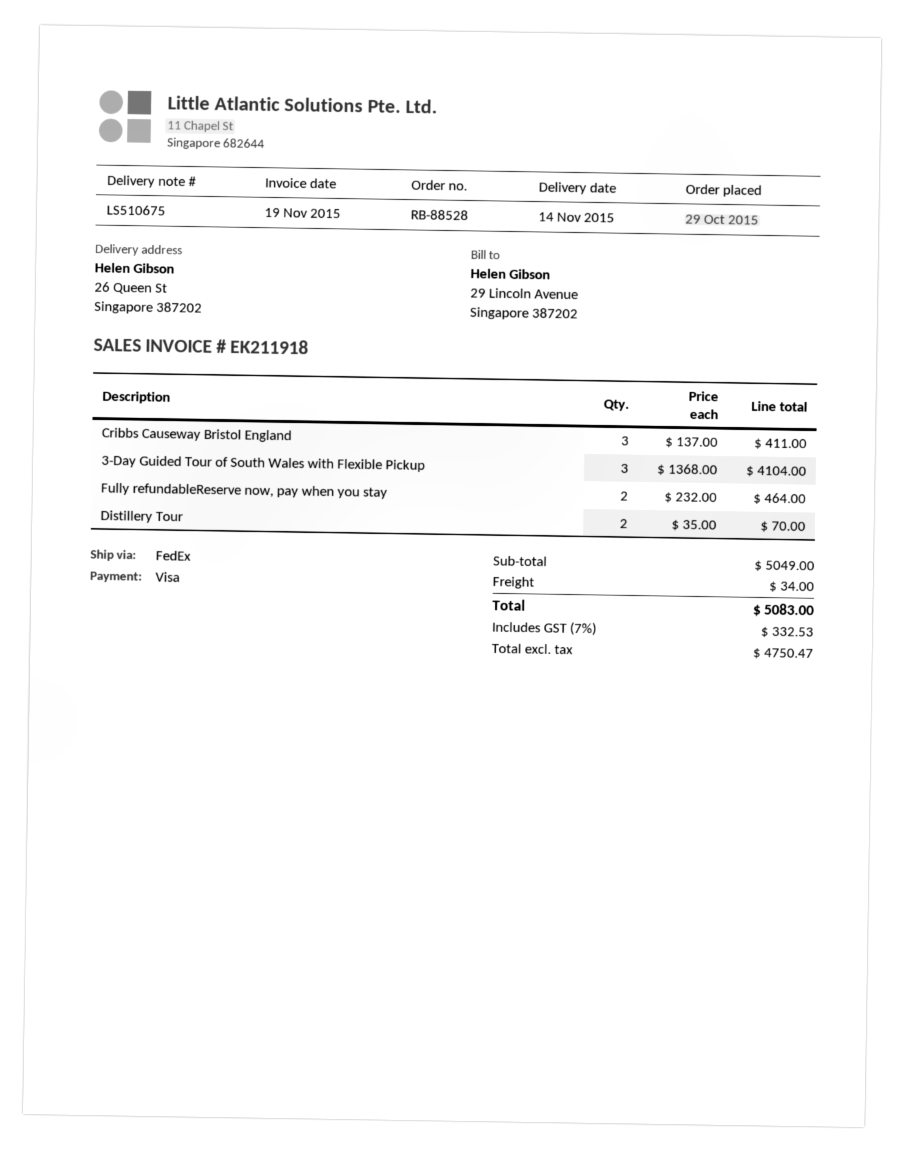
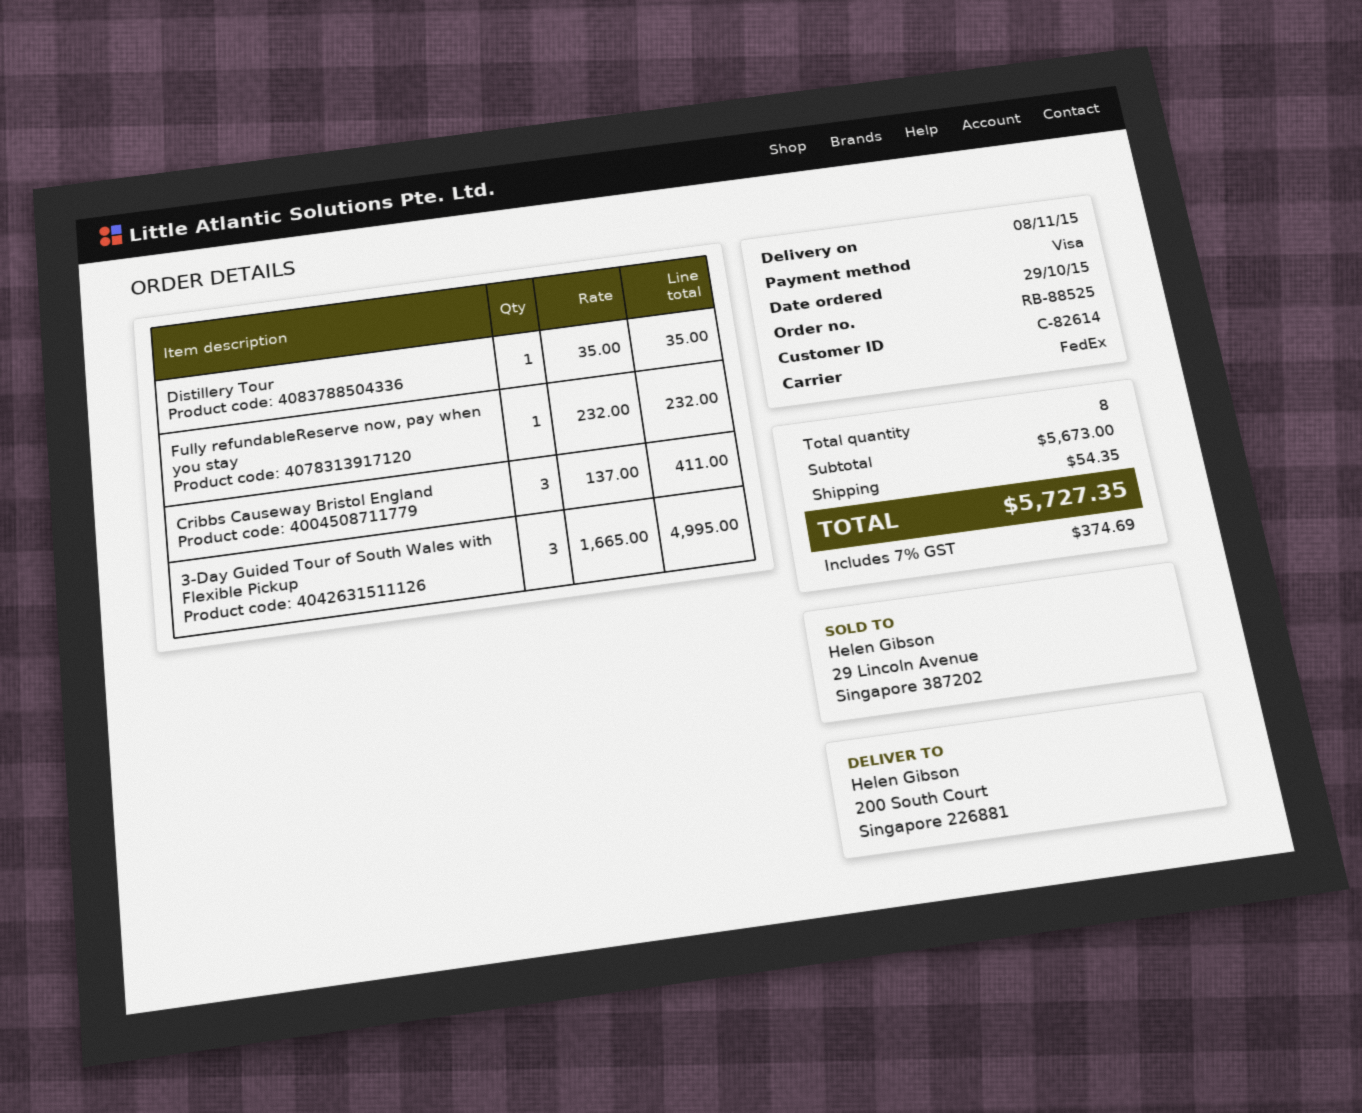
order number: RB-88528 -> RB-88525
delivery date: 2015-11-14 -> 2015-11-08
ship to: 26 Queen St, Singapore 387202 -> 200 South Court, Singapore 226881
3-Day Guided Tour of South Wales with Flexible Pickup: 3 x 1368.00 = 4104.00 -> 3 x 1665.00 = 4995.00
Fully refundableReserve now, pay when you stay: 2 x 232.00 = 464.00 -> 1 x 232.00 = 232.00
Distillery Tour: 2 x 35.00 = 70.00 -> 1 x 35.00 = 35.00
subtotal: 5049.00 -> 5673.00
shipping: 34.00 -> 54.35
tax: 7% = 332.53 -> 7% = 374.69
total: 5083.00 -> 5727.35

